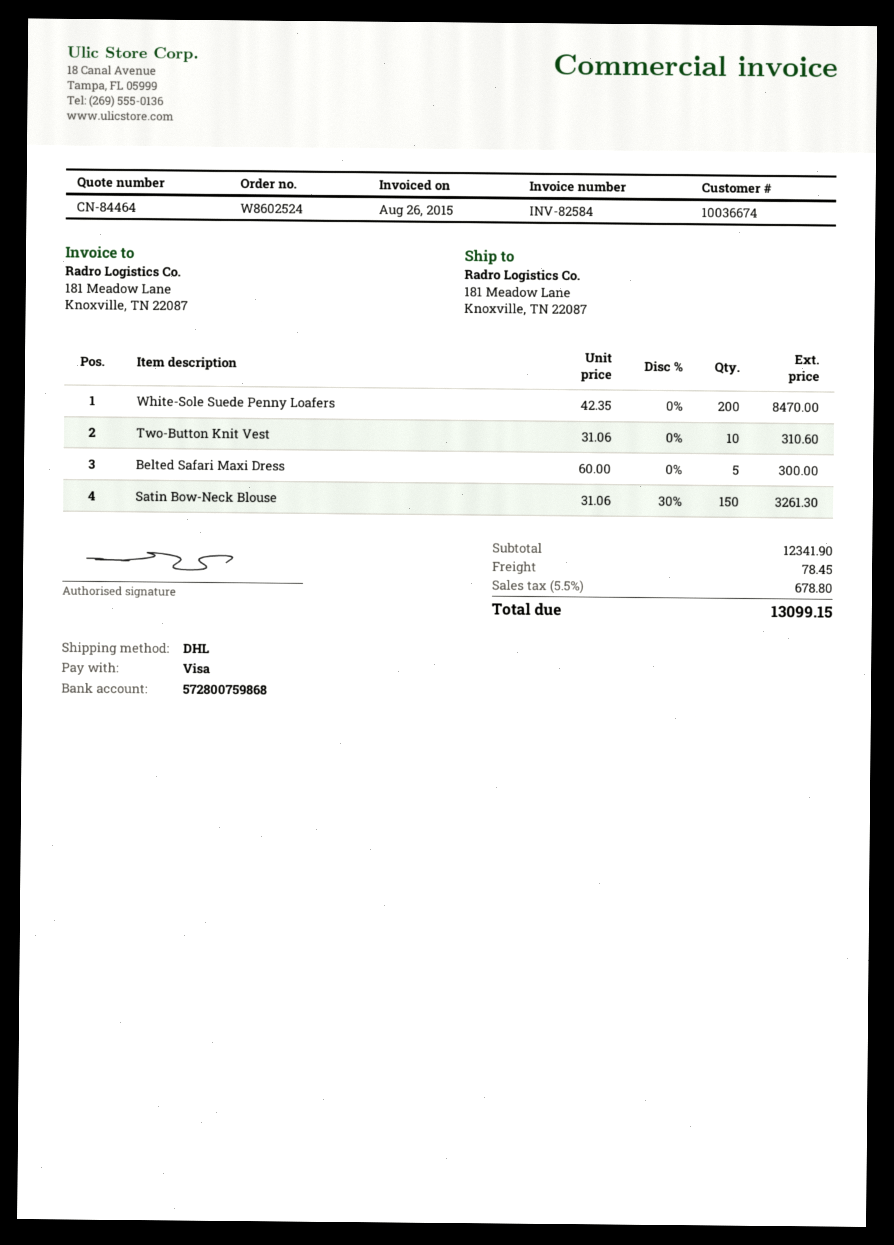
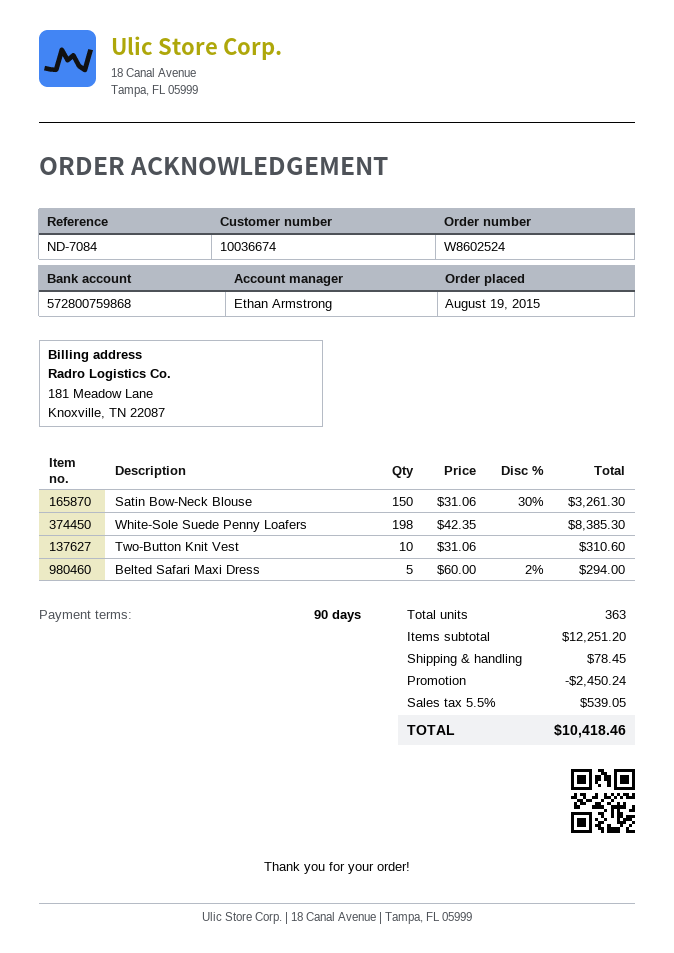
White-Sole Suede Penny Loafers: 200 x 42.35 = 8470.00 -> 198 x 42.35 = 8385.30
Belted Safari Maxi Dress: 5 x 60.00 = 300.00 -> 5 x 60.00 - 2% = 294.00
subtotal: 12341.90 -> 12251.20
discount: none -> 2450.24
tax: 5.5% = 678.80 -> 5.5% = 539.05
total: 13099.15 -> 10418.46

